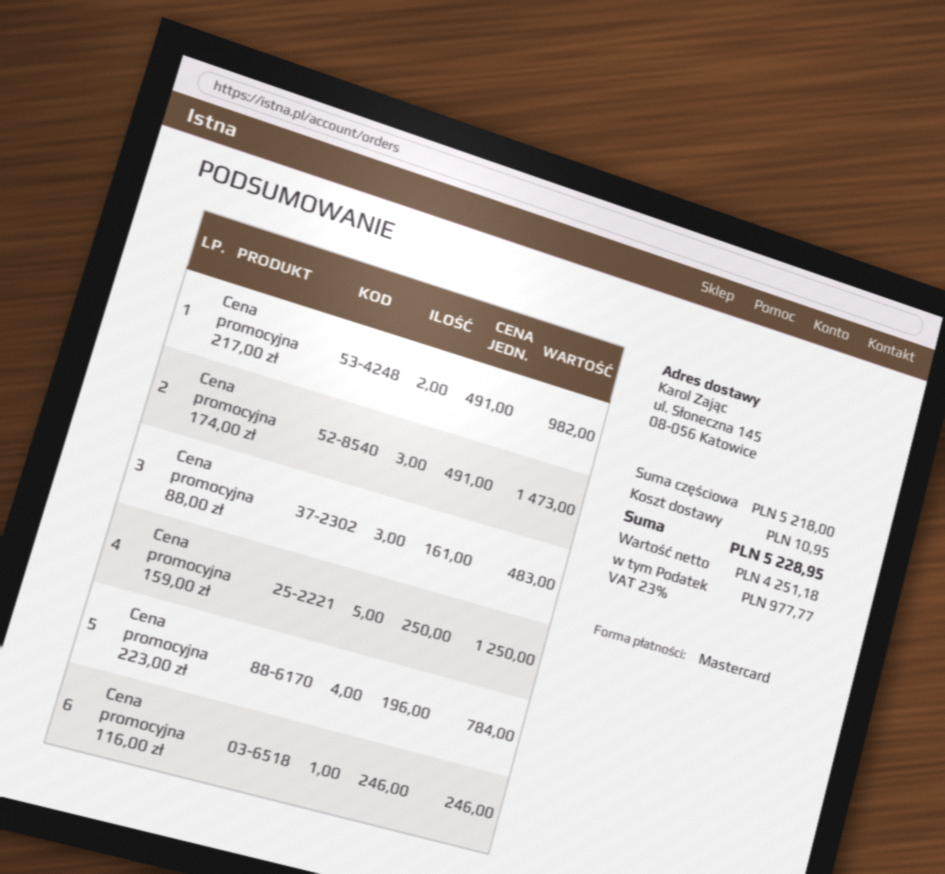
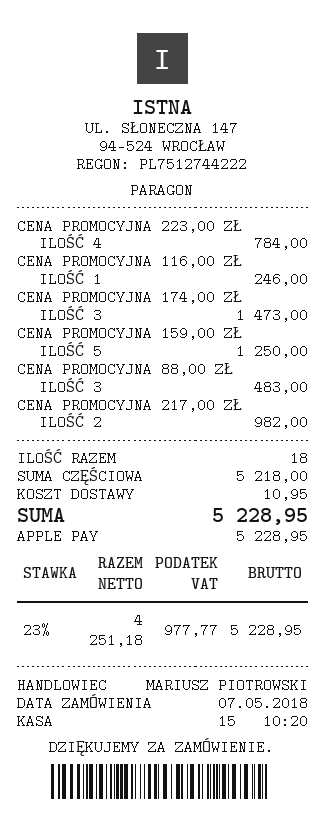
payment method: Mastercard -> Apple Pay

